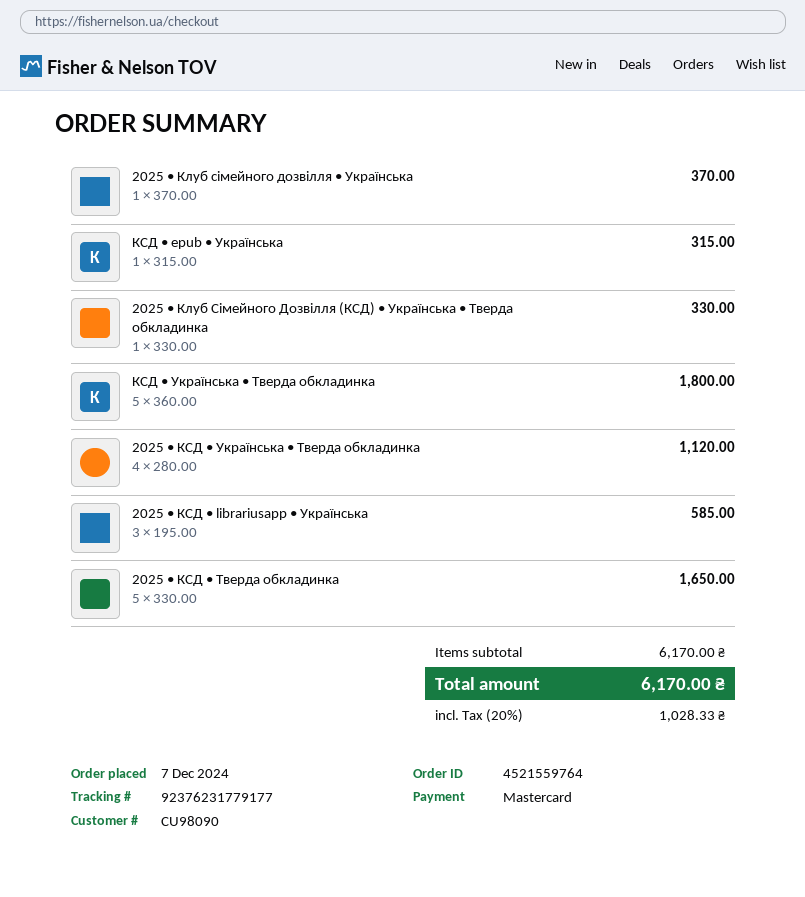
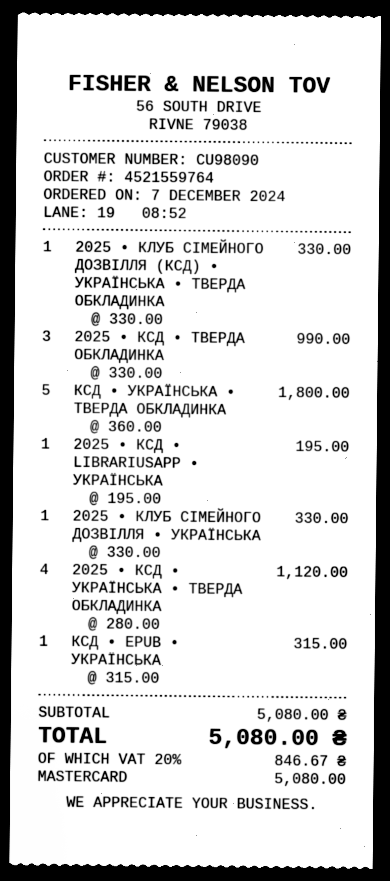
2025 • Клуб сімейного дозвілля • Українська: 1 x 370.00 = 370.00 -> 1 x 330.00 = 330.00
2025 • КСД • librariusapp • Українська: 3 x 195.00 = 585.00 -> 1 x 195.00 = 195.00
2025 • КСД • Тверда обкладинка: 5 x 330.00 = 1650.00 -> 3 x 330.00 = 990.00
subtotal: 6170.00 -> 5080.00
tax: 20% = 1028.33 -> 20% = 846.67
total: 6170.00 -> 5080.00

